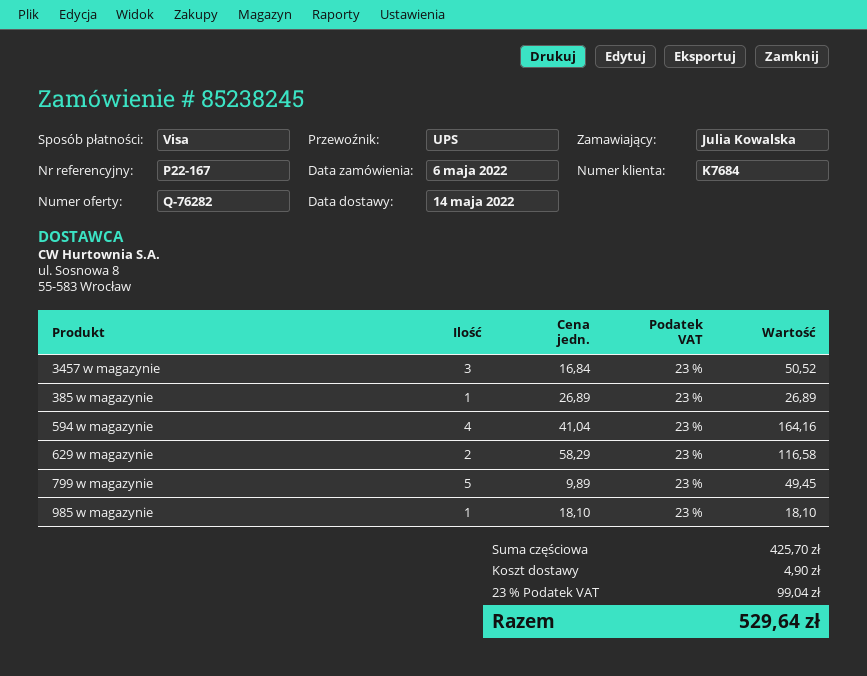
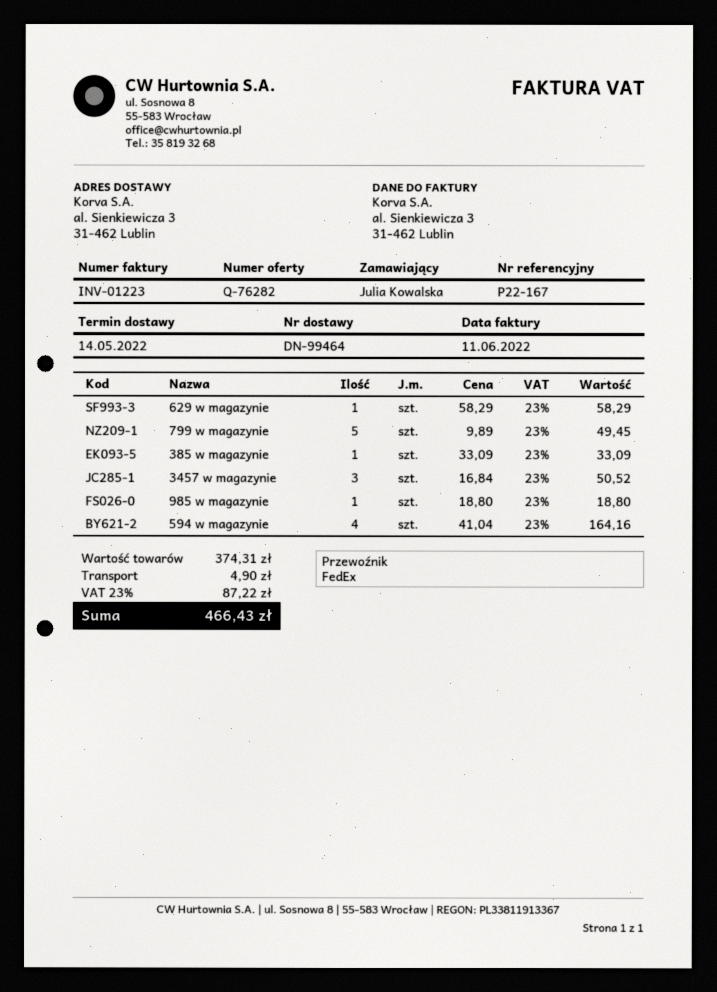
shipping method: UPS -> FedEx
385 w magazynie: 1 x 26.89 = 26.89 -> 1 x 33.09 = 33.09
629 w magazynie: 2 x 58.29 = 116.58 -> 1 x 58.29 = 58.29
985 w magazynie: 1 x 18.10 = 18.10 -> 1 x 18.80 = 18.80
subtotal: 425.70 -> 374.31
tax: 23% = 99.04 -> 23% = 87.22
total: 529.64 -> 466.43

